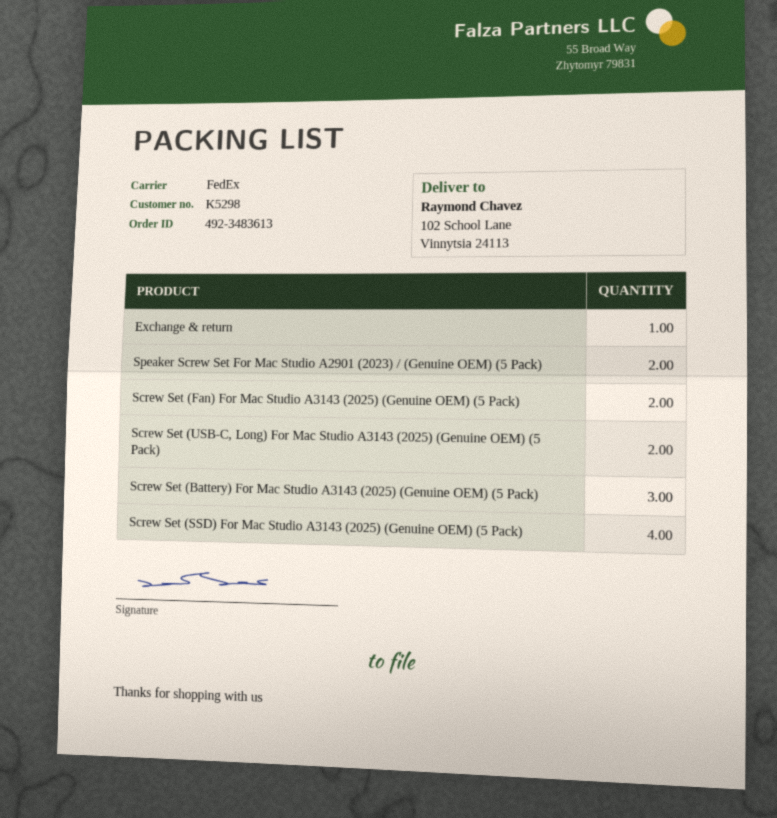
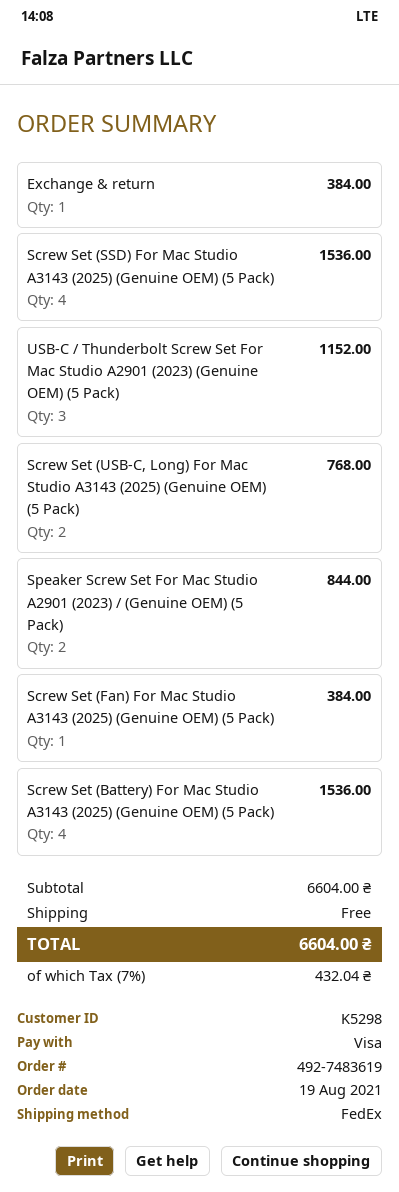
order number: 492-3483613 -> 492-7483619
Screw Set (Fan) For Mac Studio A3143 (2025) (Genuine OEM) (5 Pack): 2 -> 1
Screw Set (Battery) For Mac Studio A3143 (2025) (Genuine OEM) (5 Pack): 3 -> 4
USB-C / Thunderbolt Screw Set For Mac Studio A2901 (2023) (Genuine OEM) (5 Pack): none -> 3

